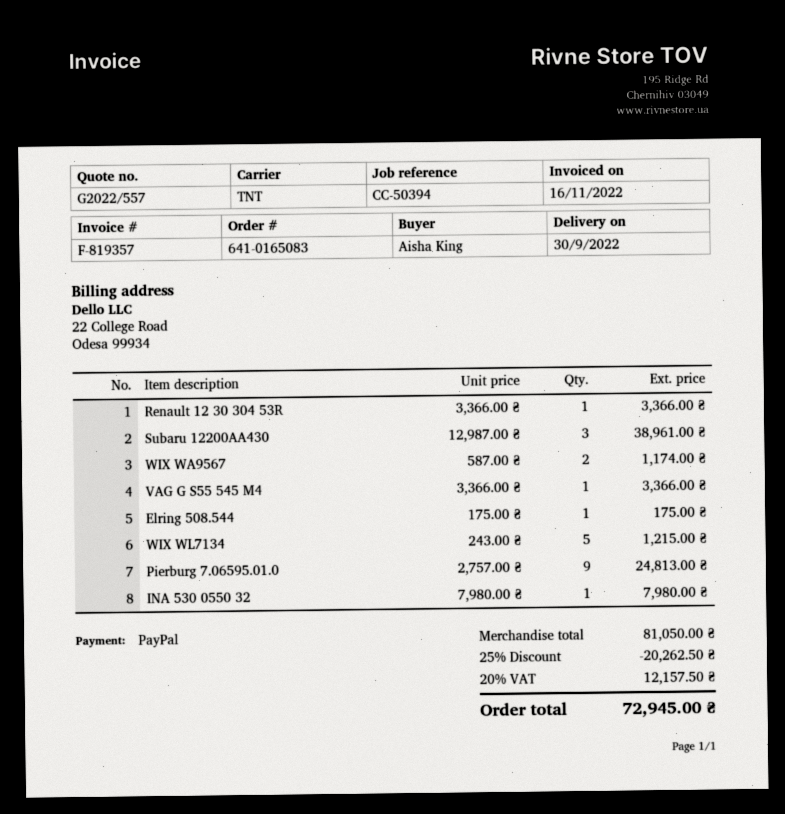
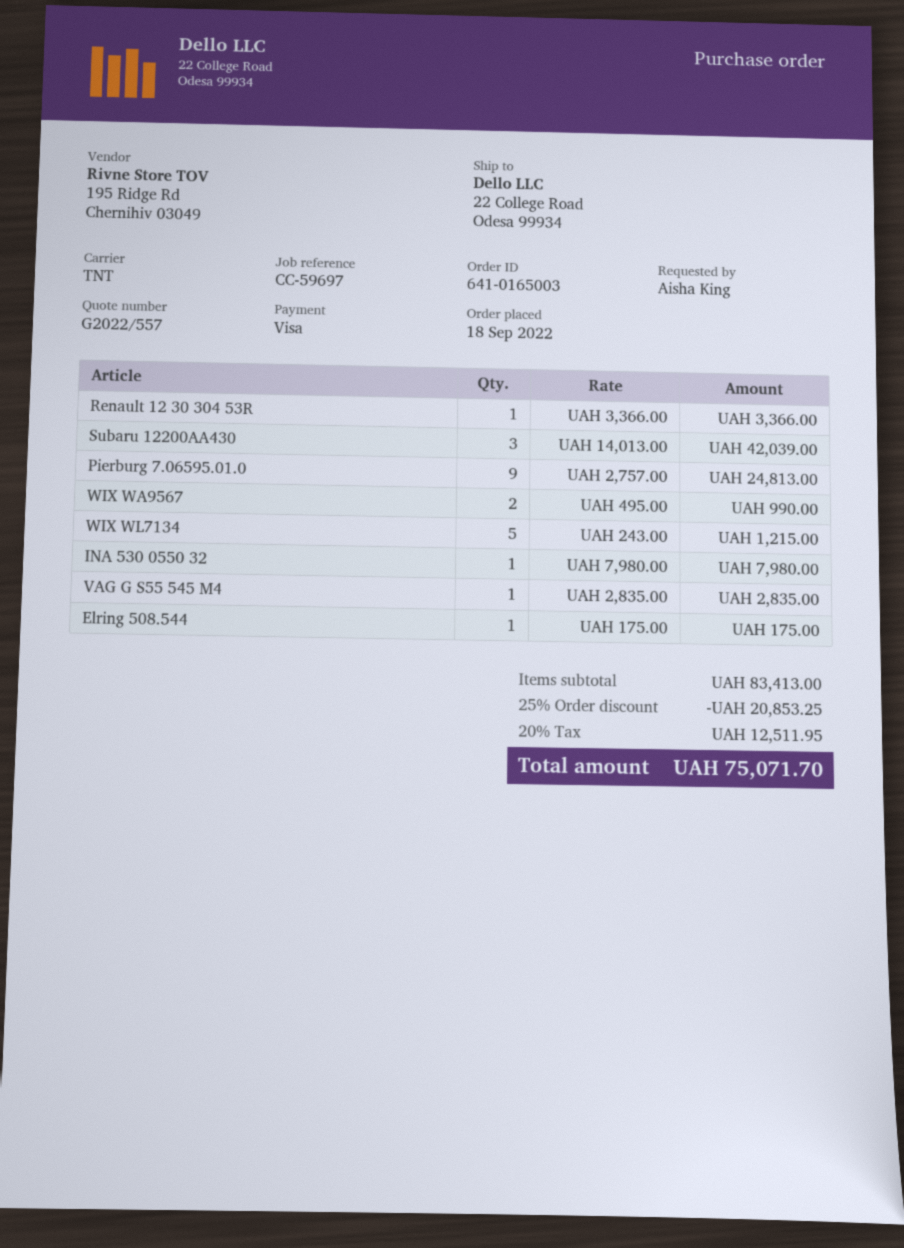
order number: 641-0165083 -> 641-0165003
reference: CC-50394 -> CC-59697
payment method: PayPal -> Visa
Subaru 12200AA430: 3 x 12987.00 = 38961.00 -> 3 x 14013.00 = 42039.00
WIX WA9567: 2 x 587.00 = 1174.00 -> 2 x 495.00 = 990.00
VAG G S55 545 M4: 1 x 3366.00 = 3366.00 -> 1 x 2835.00 = 2835.00
subtotal: 81050.00 -> 83413.00
discount: 25% = 20262.50 -> 25% = 20853.25
tax: 20% = 12157.50 -> 20% = 12511.95
total: 72945.00 -> 75071.70

